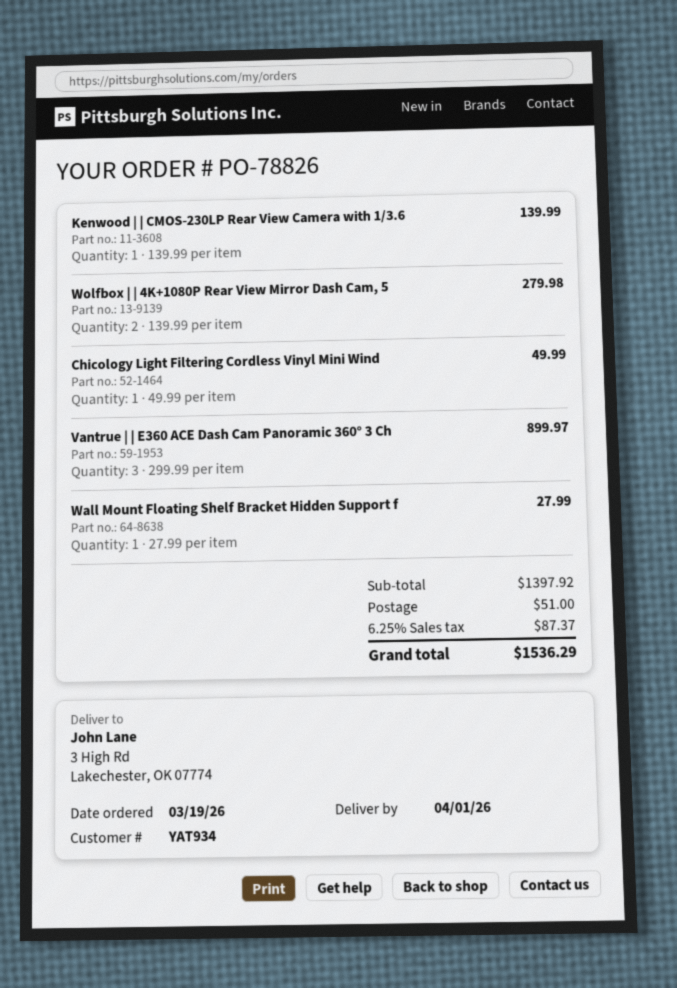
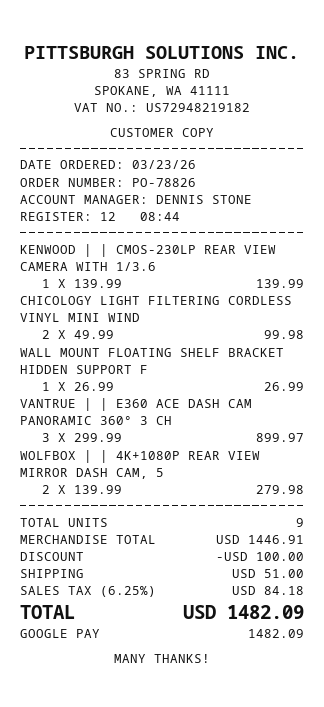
order date: 2026-03-19 -> 2026-03-23
Chicology Light Filtering Cordless Vinyl Mini Wind: 1 x 49.99 = 49.99 -> 2 x 49.99 = 99.98
Wall Mount Floating Shelf Bracket Hidden Support f: 1 x 27.99 = 27.99 -> 1 x 26.99 = 26.99
subtotal: 1397.92 -> 1446.91
discount: none -> 100.00
tax: 6.25% = 87.37 -> 6.25% = 84.18
total: 1536.29 -> 1482.09

